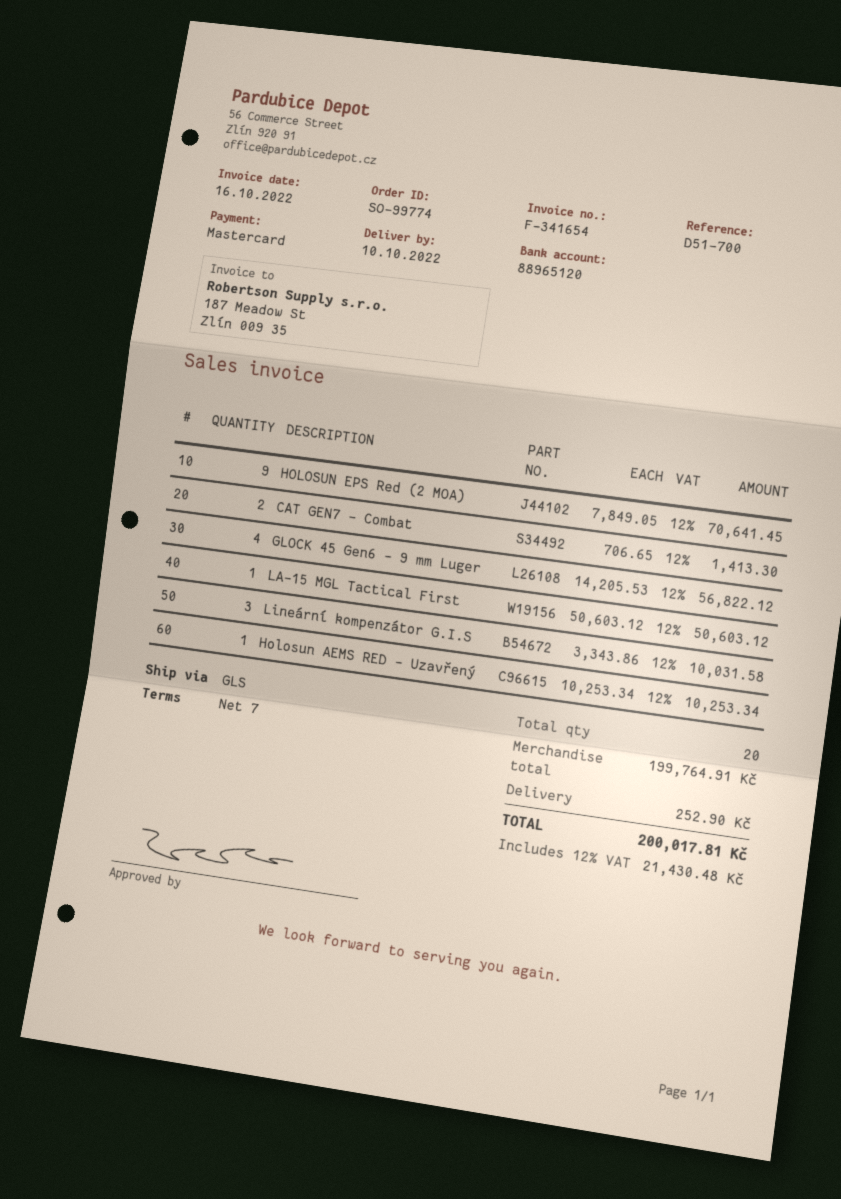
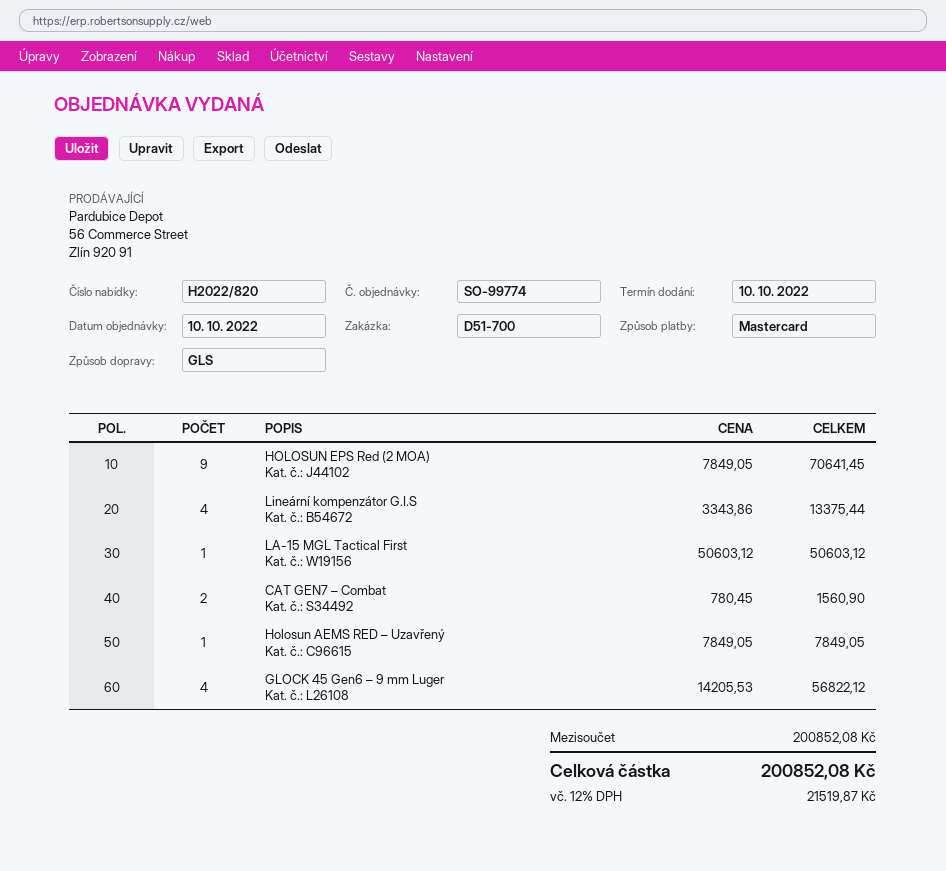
CAT GEN7 – Combat: 2 x 706.65 = 1413.30 -> 2 x 780.45 = 1560.90
Lineární kompenzátor G.I.S: 3 x 3343.86 = 10031.58 -> 4 x 3343.86 = 13375.44
Holosun AEMS RED – Uzavřený: 1 x 10253.34 = 10253.34 -> 1 x 7849.05 = 7849.05
subtotal: 199764.91 -> 200852.08
shipping: 252.90 -> none
tax: 12% = 21430.48 -> 12% = 21519.87
total: 200017.81 -> 200852.08

